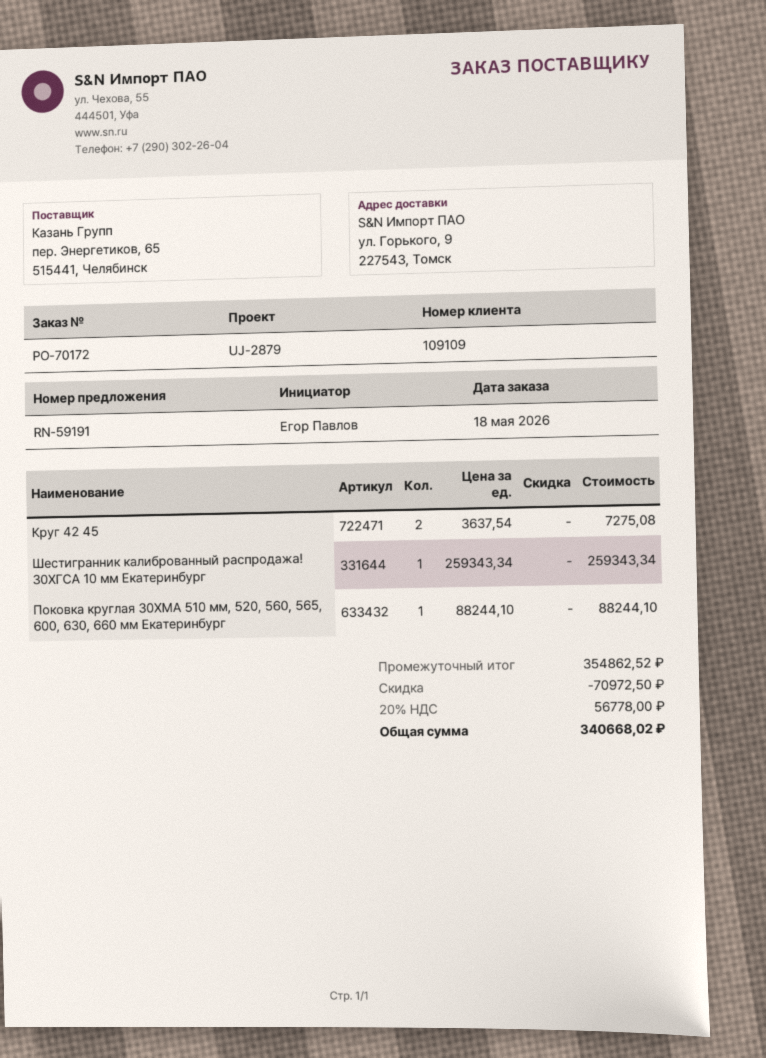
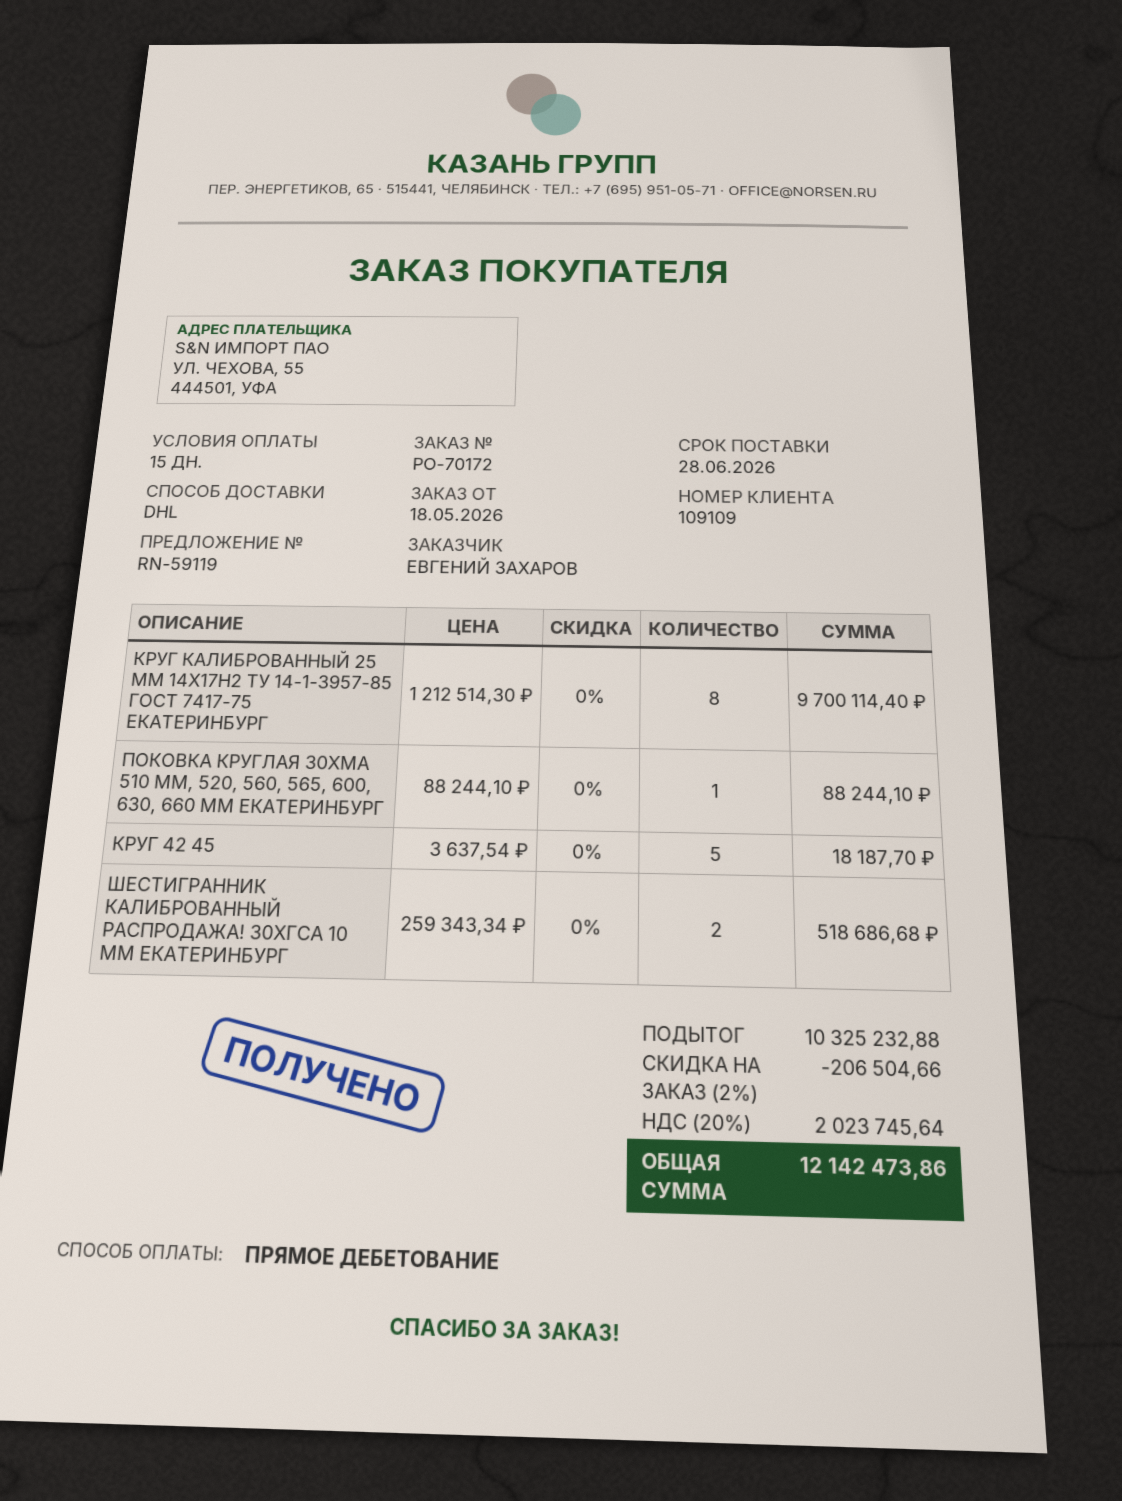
quote number: RN-59191 -> RN-59119
ordered by: Егор Павлов -> ЕВГЕНИЙ ЗАХАРОВ
Круг 42 45: 2 x 3637.54 = 7275.08 -> 5 x 3637.54 = 18187.70
Шестигранник калиброванный распродажа! 30ХГСА 10 мм Екатеринбург: 1 x 259343.34 = 259343.34 -> 2 x 259343.34 = 518686.68
КРУГ КАЛИБРОВАННЫЙ 25 ММ 14Х17Н2 ТУ 14-1-3957-85 ГОСТ 7417-75 ЕКАТЕРИНБУРГ: none -> 8 x 1212514.30 = 9700114.40
subtotal: 354862.52 -> 10325232.88
discount: 70972.50 -> 206504.66
tax: 20% = 56778.00 -> 20% = 2023745.64
total: 340668.02 -> 12142473.86

